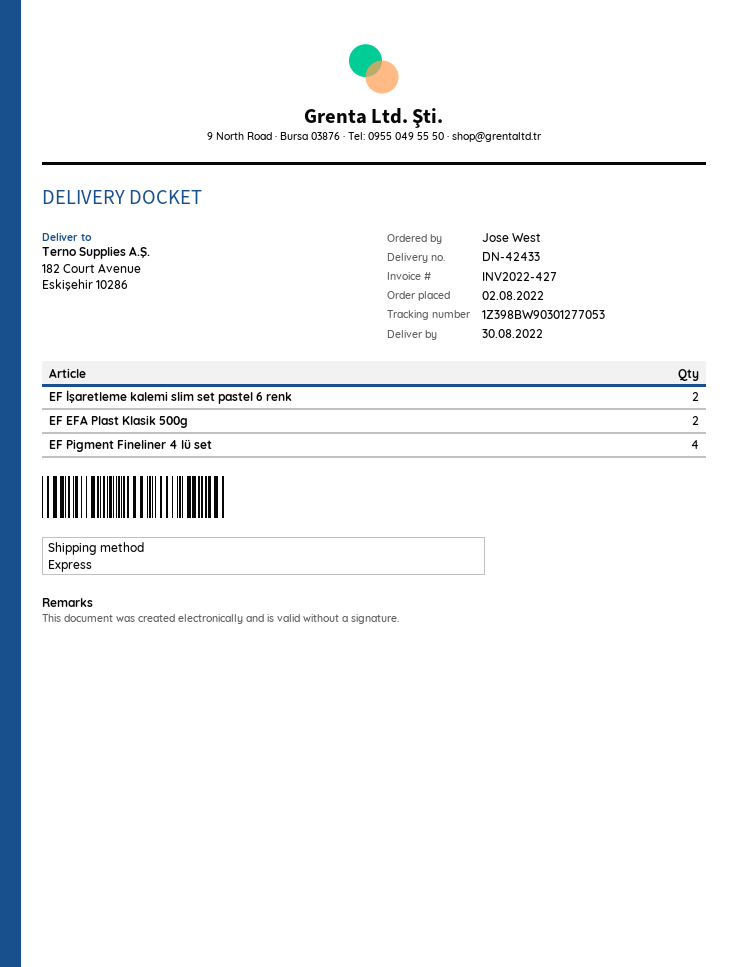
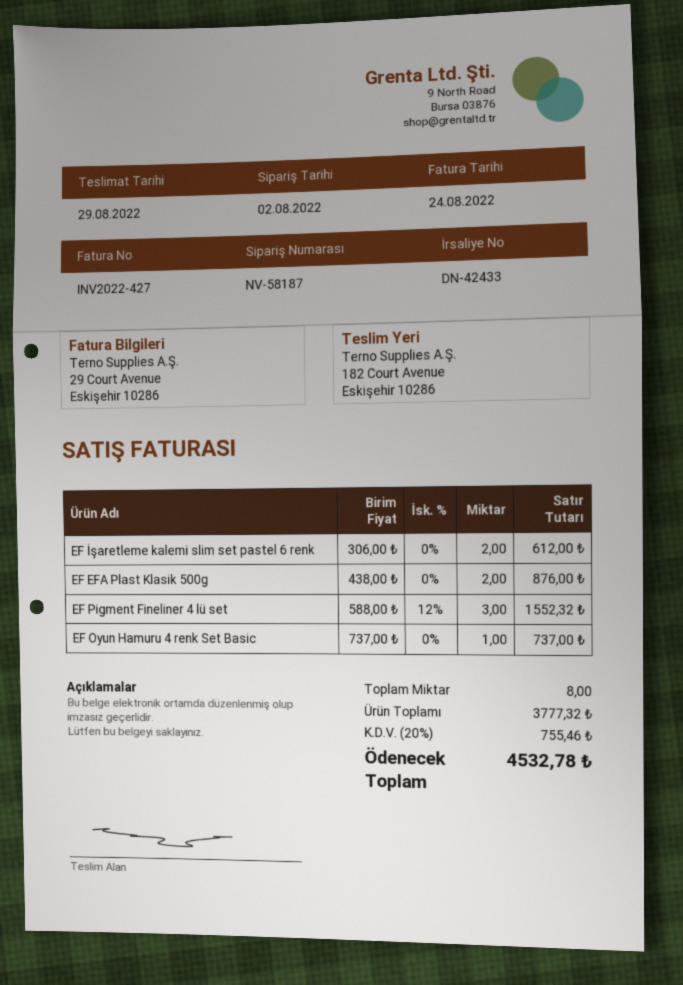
delivery date: 2022-08-30 -> 2022-08-29
EF Pigment Fineliner 4 lü set: 4 -> 3
EF Oyun Hamuru 4 renk Set Basic: none -> 1

